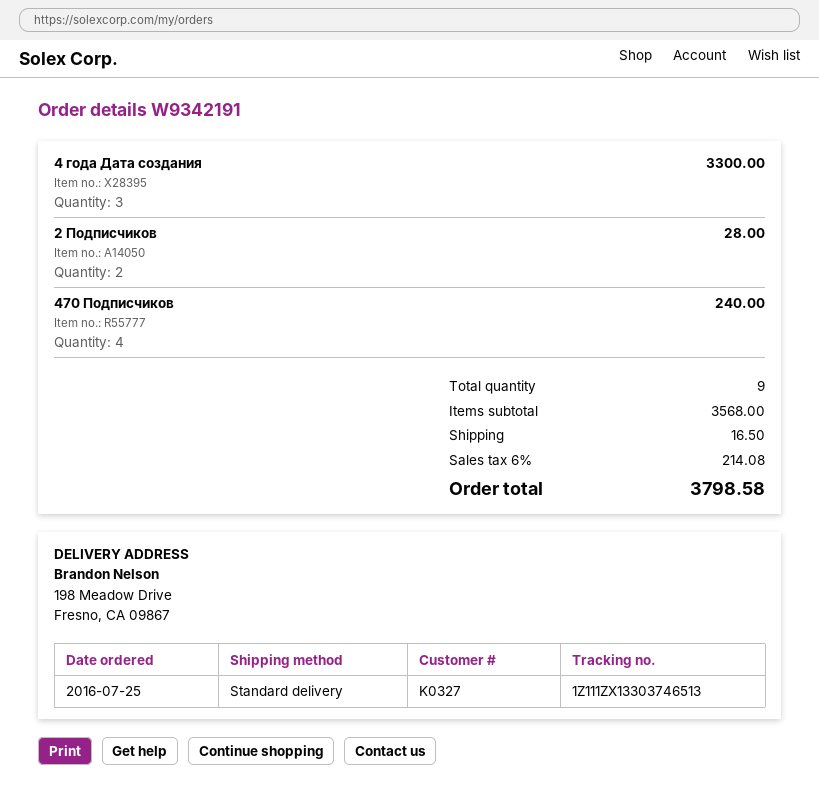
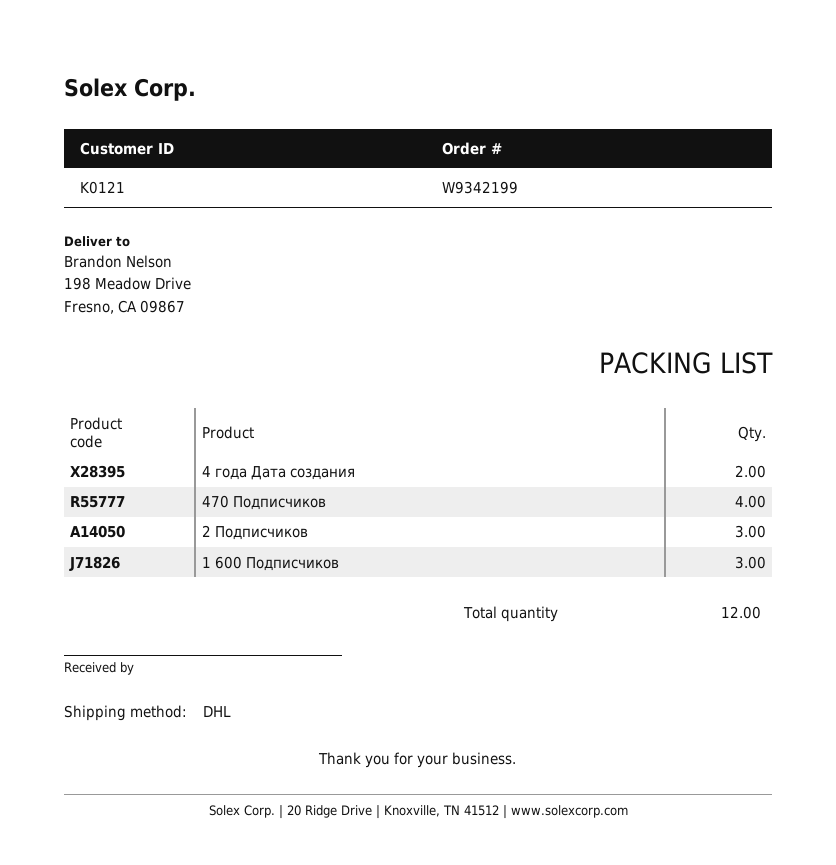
order number: W9342191 -> W9342199
customer number: K0327 -> K0121
shipping method: standard -> DHL
4 года Дата создания: 3 -> 2
2 Подписчиков: 2 -> 3
1 600 Подписчиков: none -> 3
total quantity: 9 -> 12

